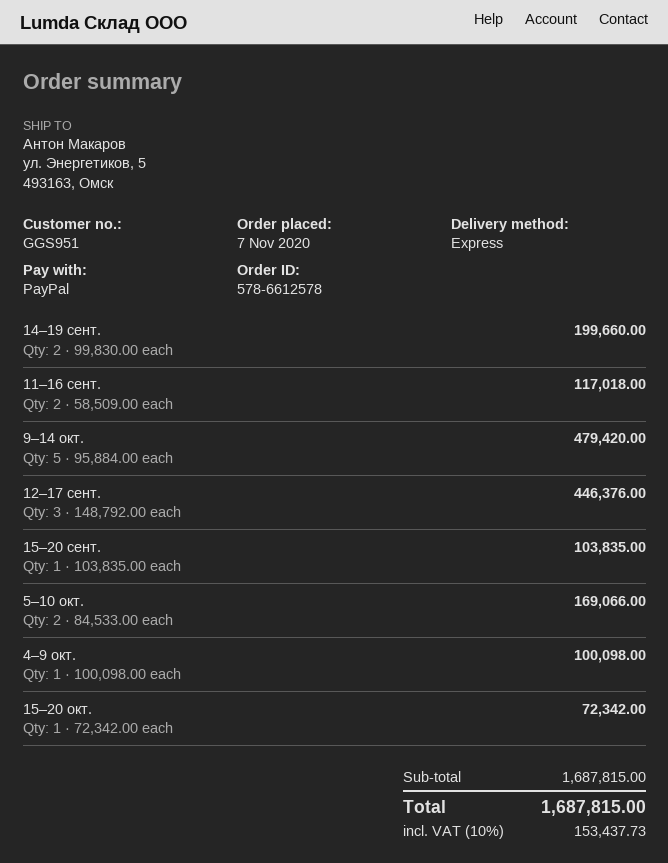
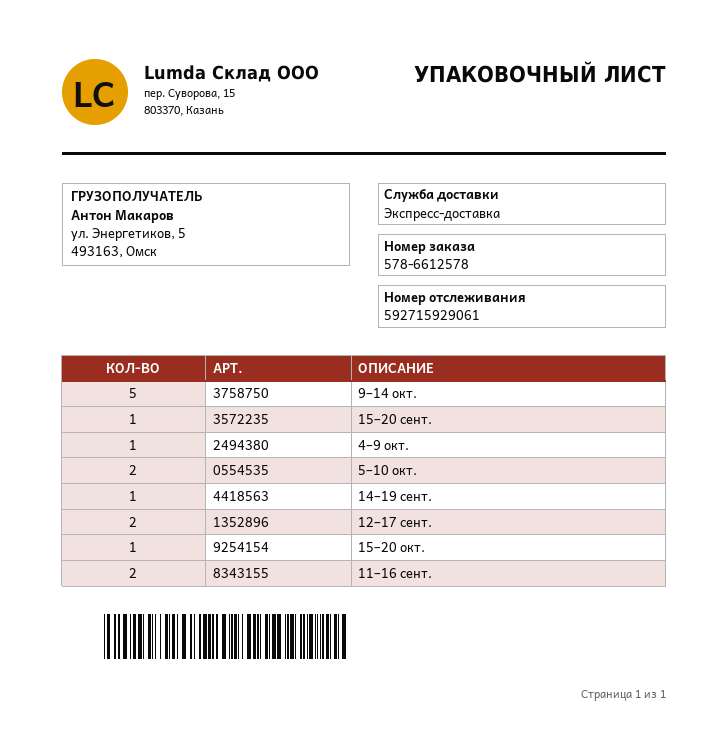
14–19 сент.: 2 -> 1
12–17 сент.: 3 -> 2

